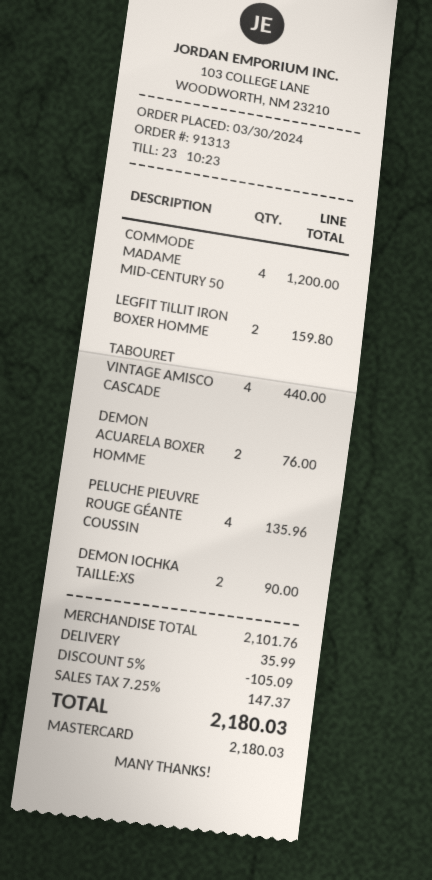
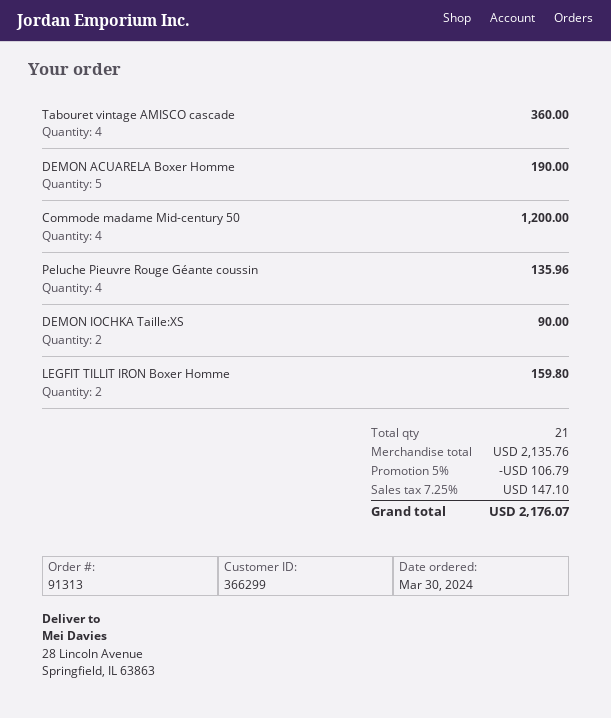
TABOURET VINTAGE AMISCO CASCADE: 4 for 440.00 -> 4 for 360.00
DEMON ACUARELA BOXER HOMME: 2 for 76.00 -> 5 for 190.00
subtotal: 2101.76 -> 2135.76
discount: 5% = 105.09 -> 5% = 106.79
shipping: 35.99 -> none
tax: 7.25% = 147.37 -> 7.25% = 147.10
total: 2180.03 -> 2176.07

